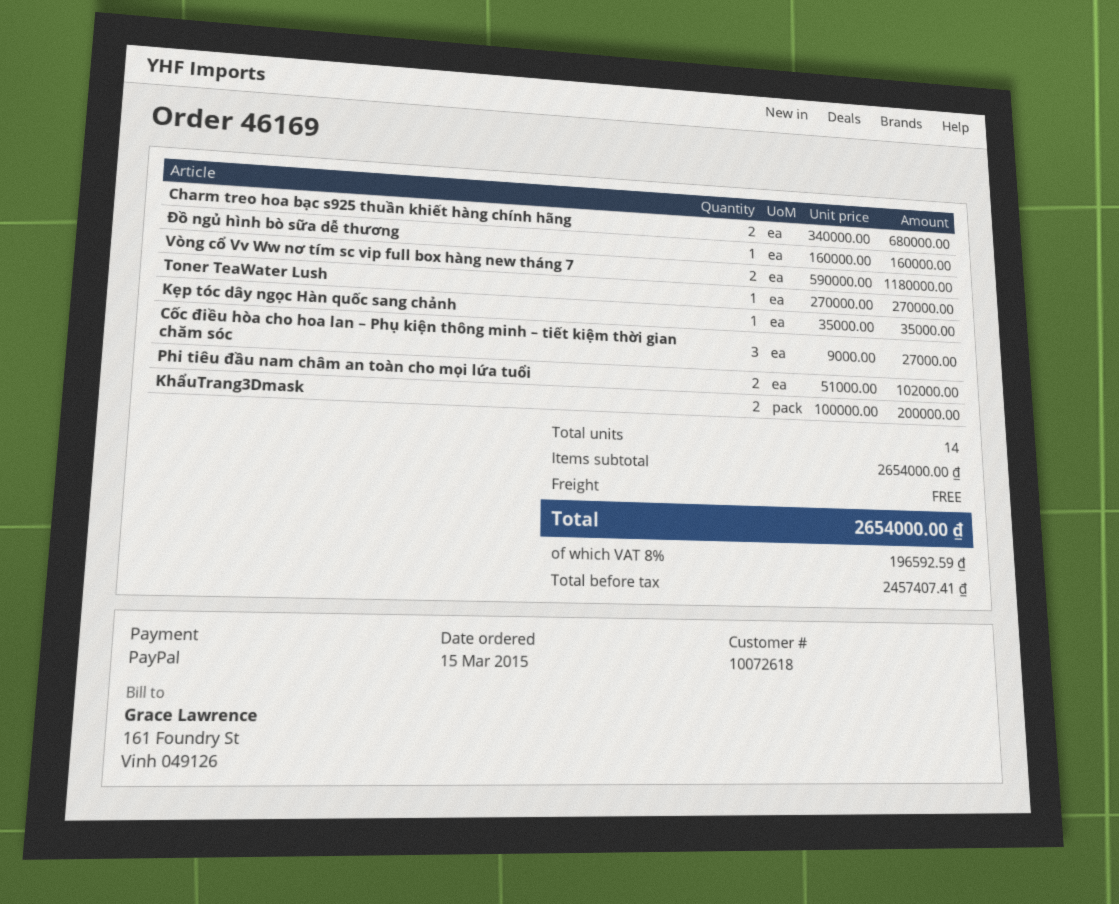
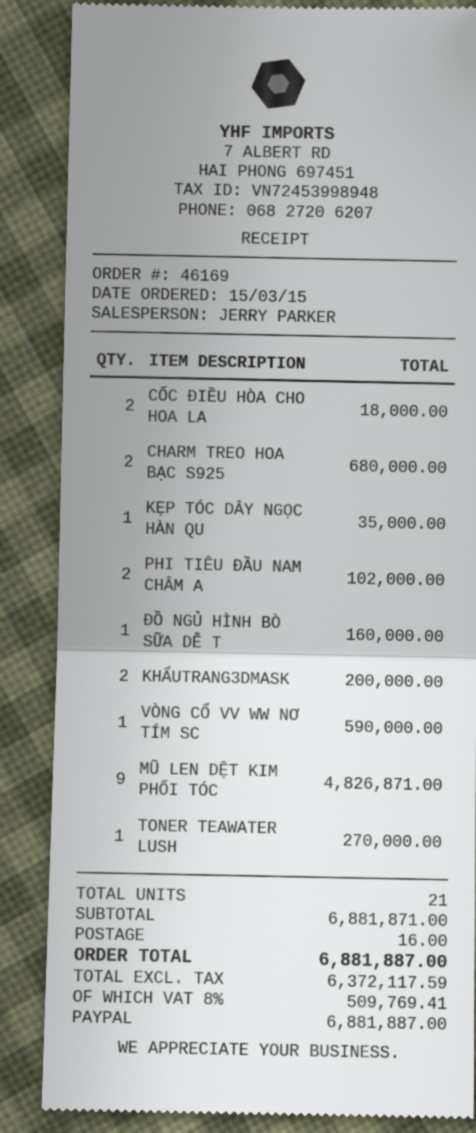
Vòng cổ Vv Ww nơ tím sc vip full box hàng new tháng 7: 2 for 1180000.00 -> 1 for 590000.00
Cốc điều hòa cho hoa lan – Phụ kiện thông minh – tiết kiệm thời gian chăm sóc: 3 for 27000.00 -> 2 for 18000.00
MŨ LEN DỆT KIM PHỐI TÓC: none -> 9 for 4826871.00
total quantity: 14 -> 21
subtotal: 2654000.00 -> 6881871.00
shipping: 0.00 -> 16.00
net: 2457407.41 -> 6372117.59
tax: 8% = 196592.59 -> 8% = 509769.41
total: 2654000.00 -> 6881887.00

